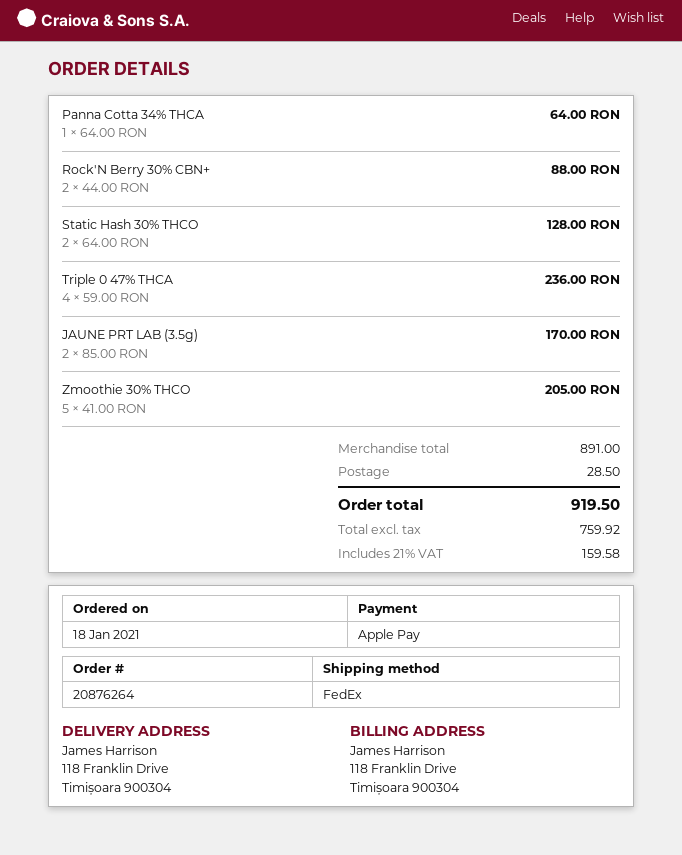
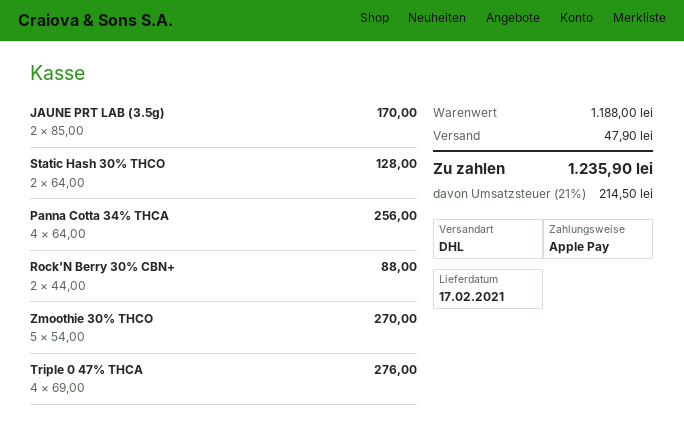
shipping method: FedEx -> DHL
Panna Cotta 34% THCA: 1 x 64.00 = 64.00 -> 4 x 64.00 = 256.00
Triple 0 47% THCA: 4 x 59.00 = 236.00 -> 4 x 69.00 = 276.00
Zmoothie 30% THCO: 5 x 41.00 = 205.00 -> 5 x 54.00 = 270.00
subtotal: 891.00 -> 1188.00
shipping: 28.50 -> 47.90
tax: 21% = 159.58 -> 21% = 214.50
total: 919.50 -> 1235.90

